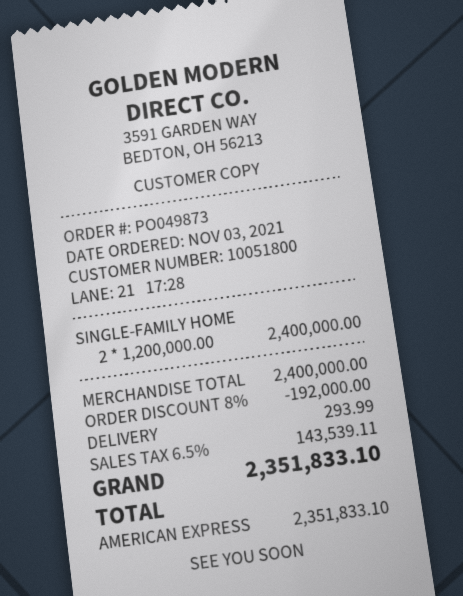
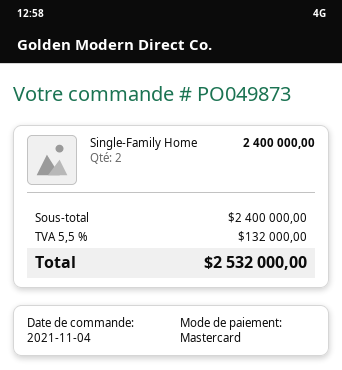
order date: 2021-11-03 -> 2021-11-04
payment method: American Express -> Mastercard
discount: 8% = 192000.00 -> none
shipping: 293.99 -> none
tax: 6.5% = 143539.11 -> 5.5% = 132000.00
total: 2351833.10 -> 2532000.00

